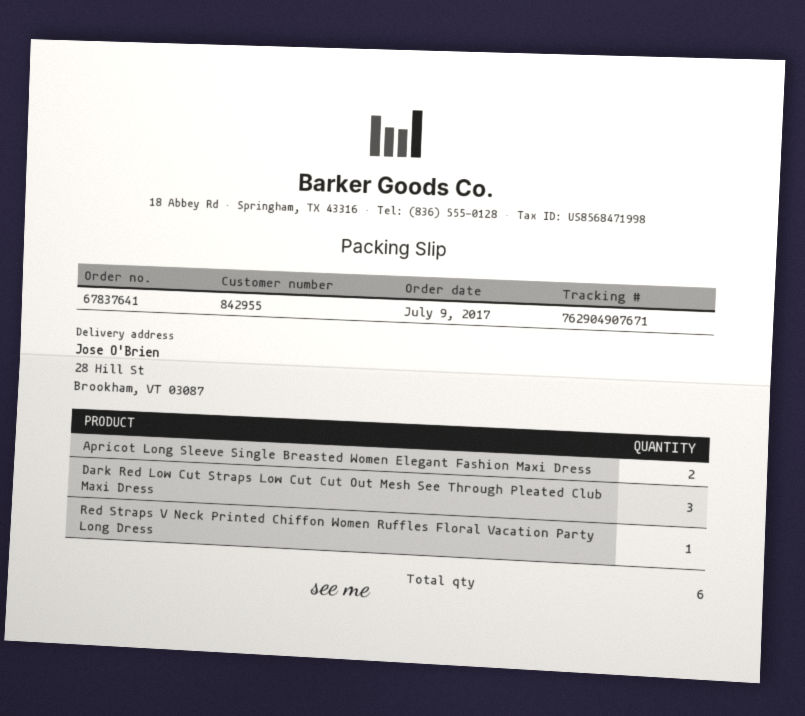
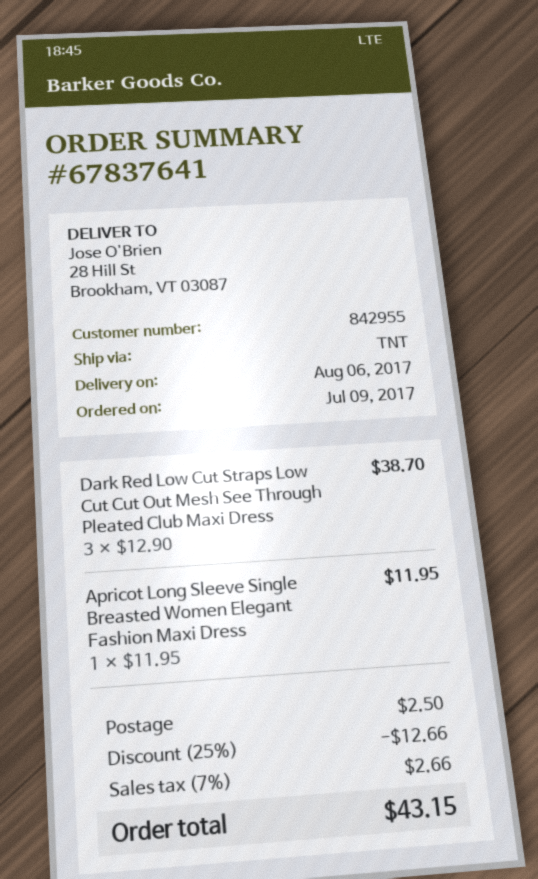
Apricot Long Sleeve Single Breasted Women Elegant Fashion Maxi Dress: 2 -> 1
Red Straps V Neck Printed Chiffon Women Ruffles Floral Vacation Party Long Dress: 1 -> none

